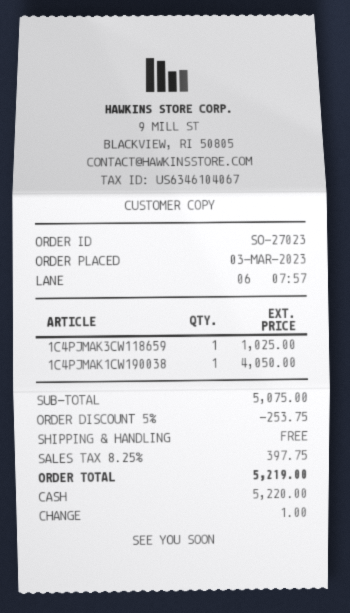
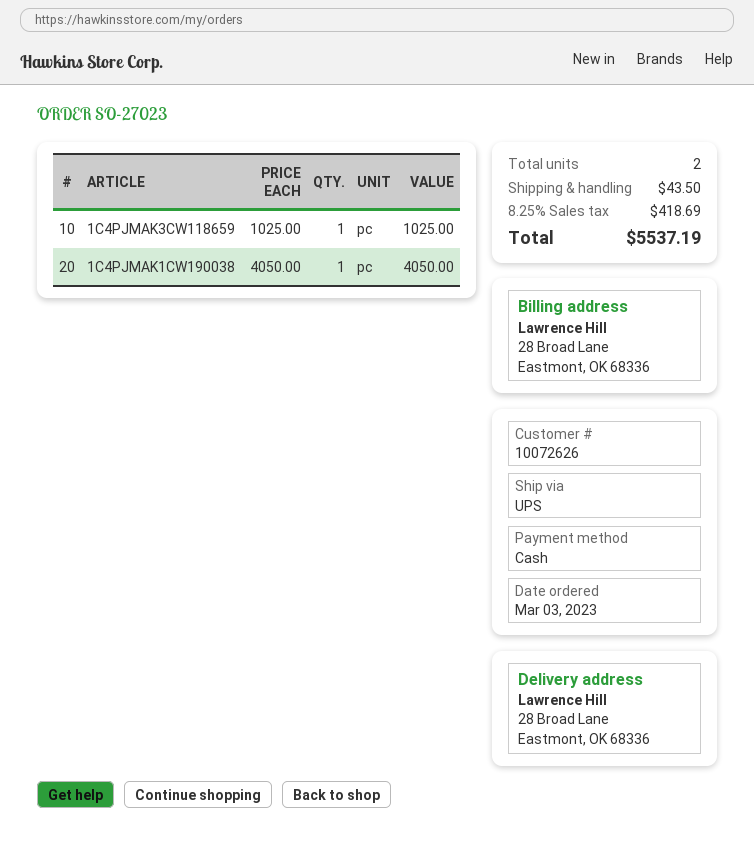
discount: 5% = 253.75 -> none
shipping: 0.00 -> 43.50
tax: 8.25% = 397.75 -> 8.25% = 418.69
total: 5219.00 -> 5537.19

